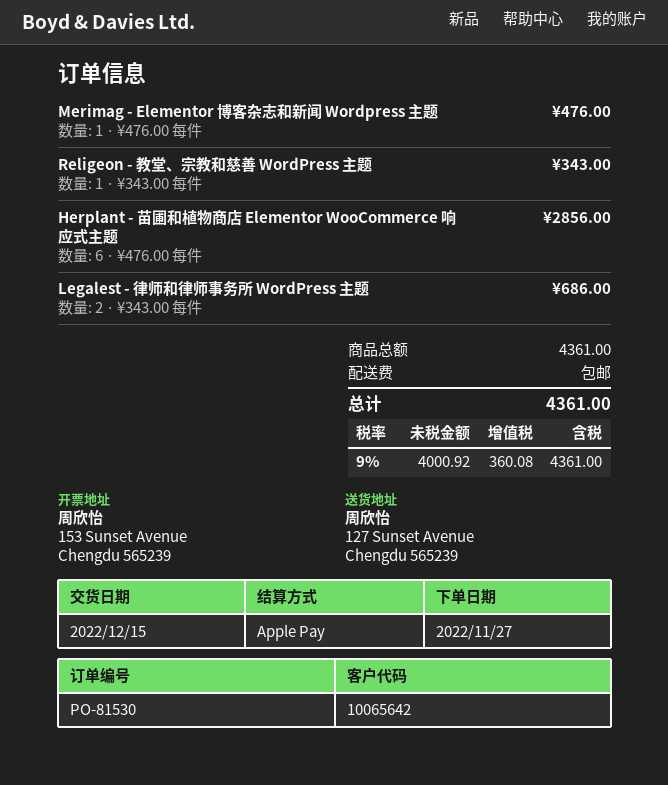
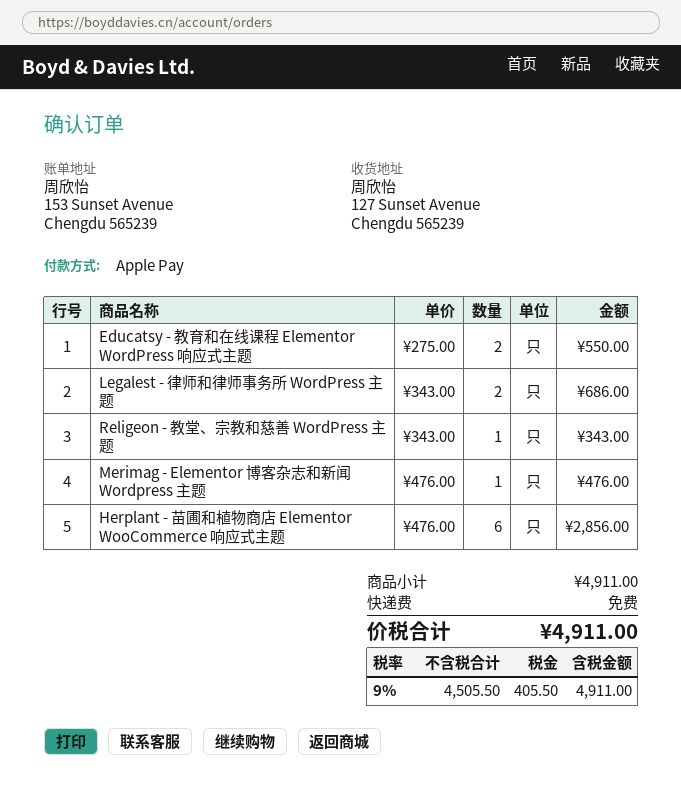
Educatsy - 教育和在线课程 Elementor WordPress 响应式主题: none -> 2 x 275.00 = 550.00
subtotal: 4361.00 -> 4911.00
net: 4000.92 -> 4505.50
tax: 9% = 360.08 -> 9% = 405.50
total: 4361.00 -> 4911.00

